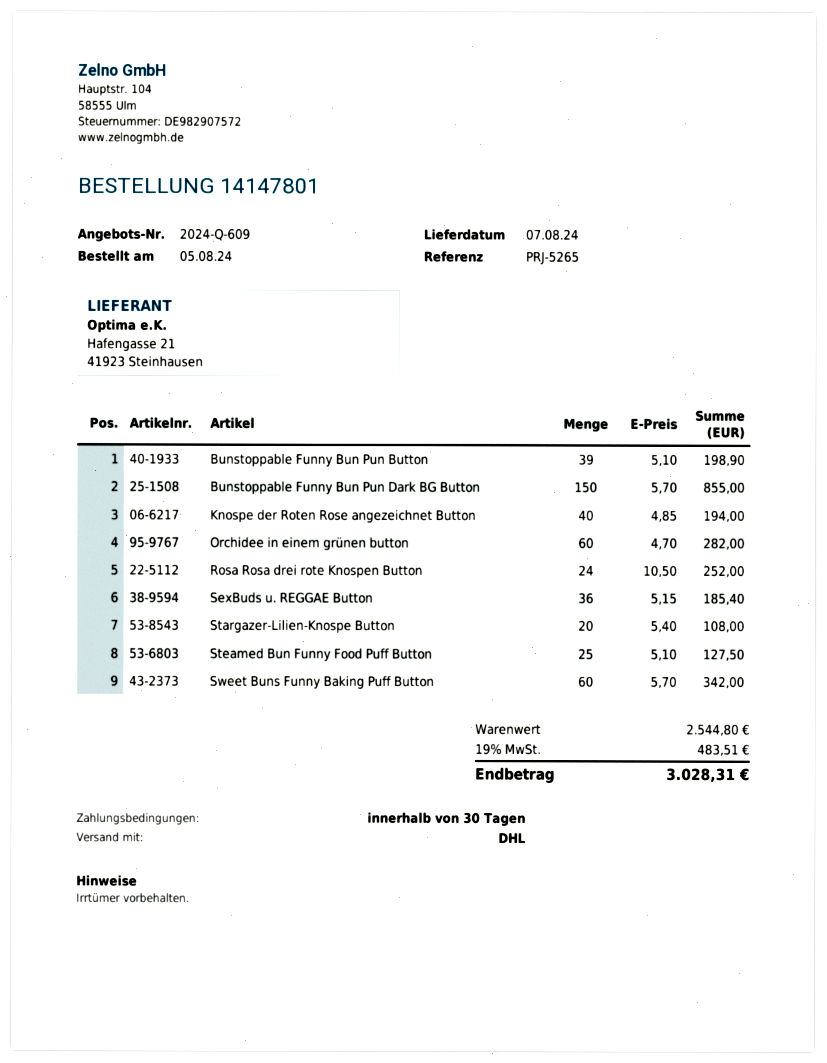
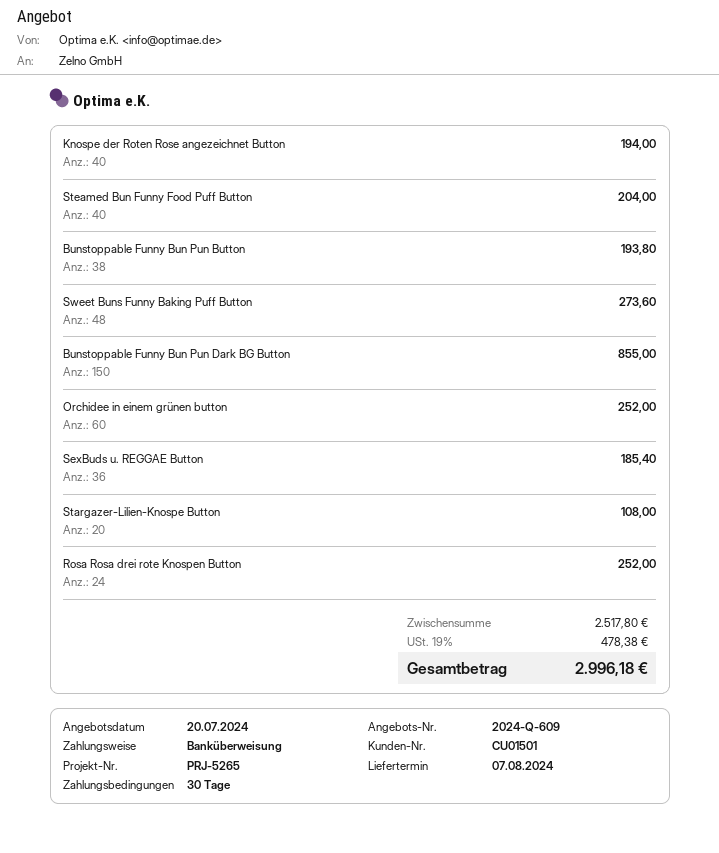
Bunstoppable Funny Bun Pun Button: 39 for 198.90 -> 38 for 193.80
Orchidee in einem grünen button: 60 for 282.00 -> 60 for 252.00
Steamed Bun Funny Food Puff Button: 25 for 127.50 -> 40 for 204.00
Sweet Buns Funny Baking Puff Button: 60 for 342.00 -> 48 for 273.60
subtotal: 2544.80 -> 2517.80
tax: 19% = 483.51 -> 19% = 478.38
total: 3028.31 -> 2996.18

